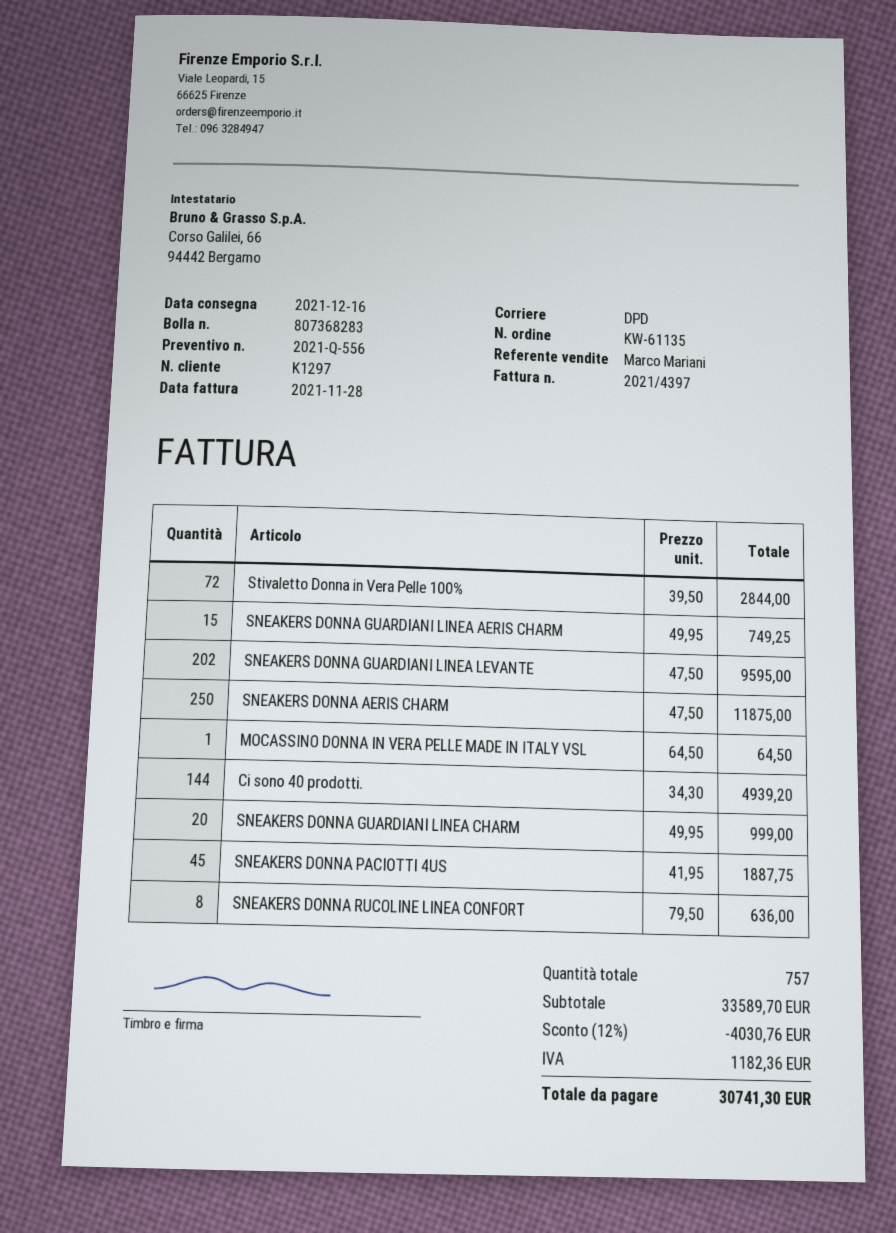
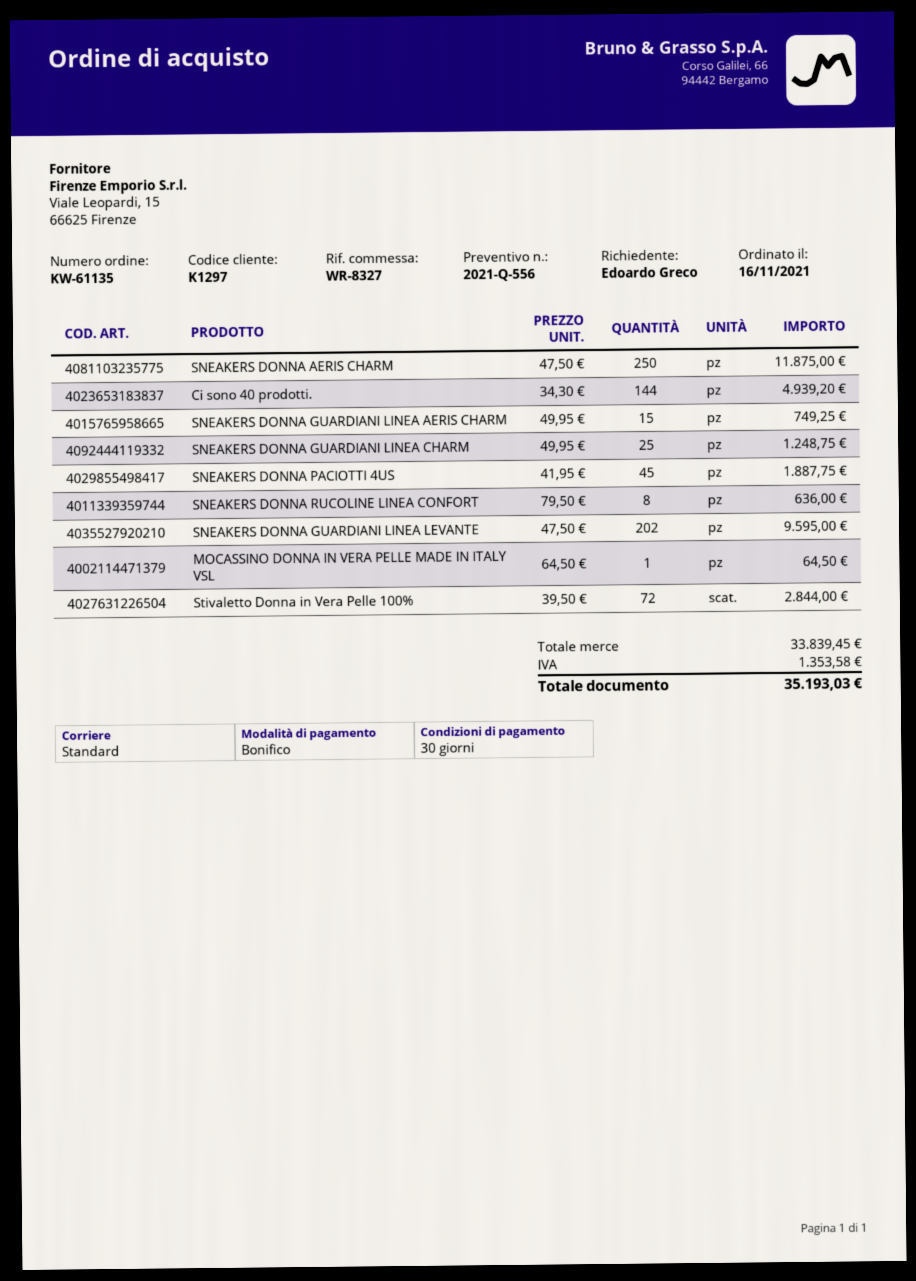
shipping method: DPD -> standard
SNEAKERS DONNA GUARDIANI LINEA CHARM: 20 x 49.95 = 999.00 -> 25 x 49.95 = 1248.75
subtotal: 33589.70 -> 33839.45
discount: 12% = 4030.76 -> none
tax: 1182.36 -> 1353.58
total: 30741.30 -> 35193.03

